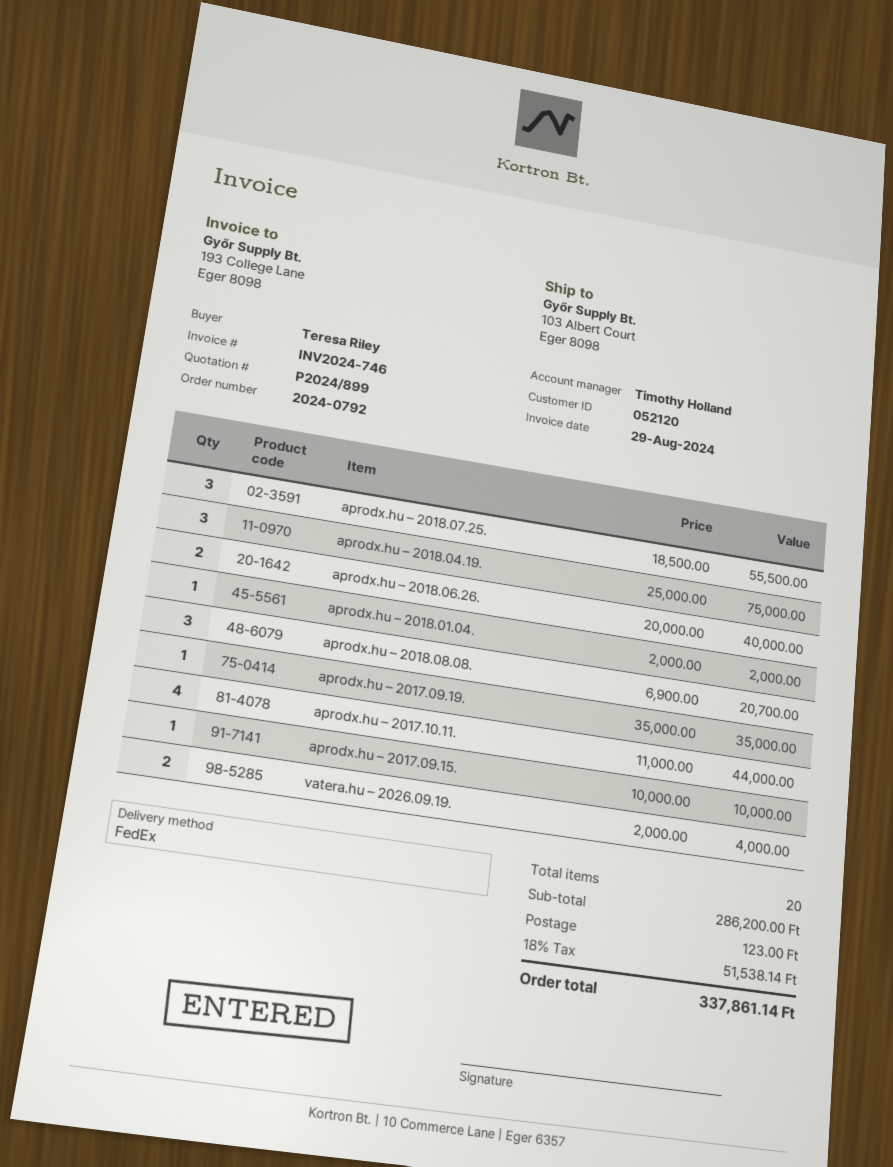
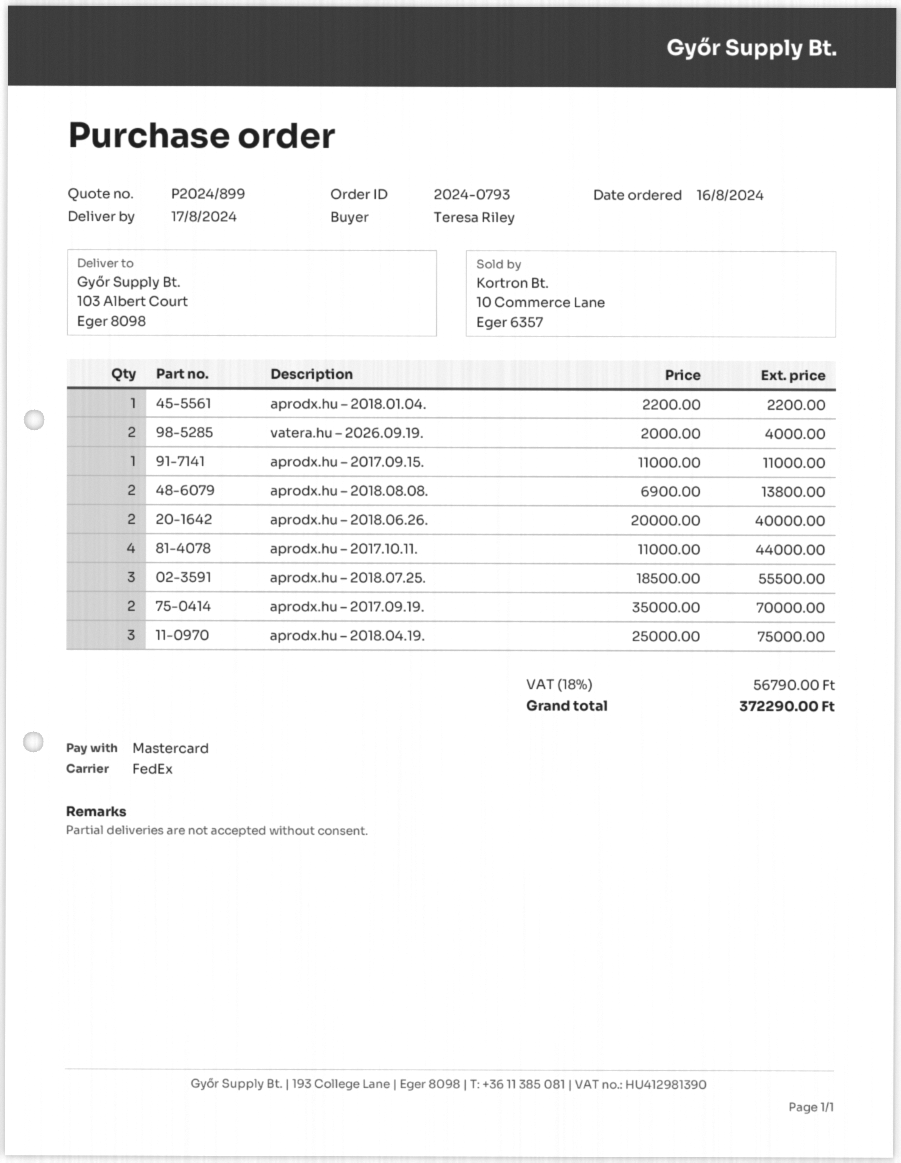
order number: 2024-0792 -> 2024-0793
aprodx.hu – 2018.01.04.: 1 x 2000.00 = 2000.00 -> 1 x 2200.00 = 2200.00
aprodx.hu – 2018.08.08.: 3 x 6900.00 = 20700.00 -> 2 x 6900.00 = 13800.00
aprodx.hu – 2017.09.19.: 1 x 35000.00 = 35000.00 -> 2 x 35000.00 = 70000.00
aprodx.hu – 2017.09.15.: 1 x 10000.00 = 10000.00 -> 1 x 11000.00 = 11000.00
shipping: 123.00 -> none
tax: 18% = 51538.14 -> 18% = 56790.00
total: 337861.14 -> 372290.00

